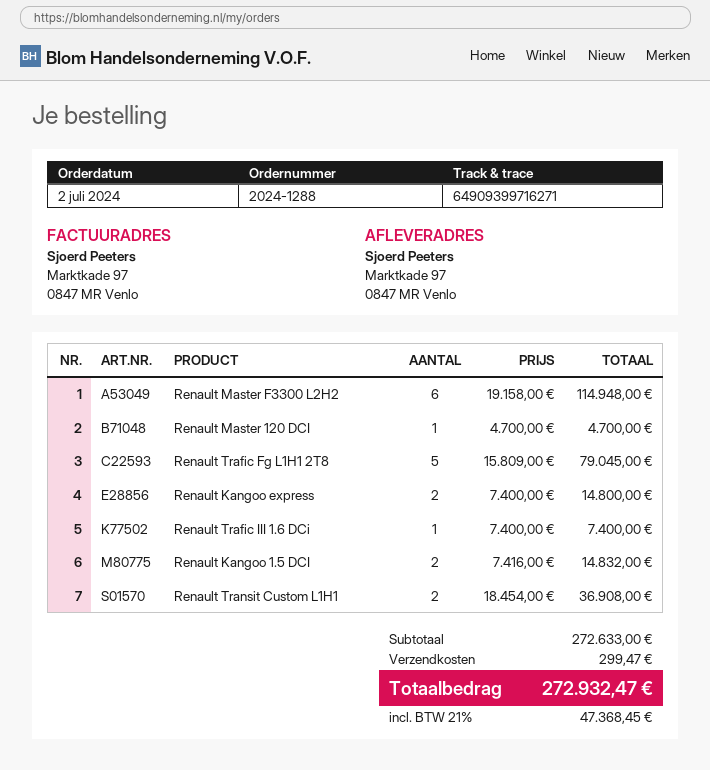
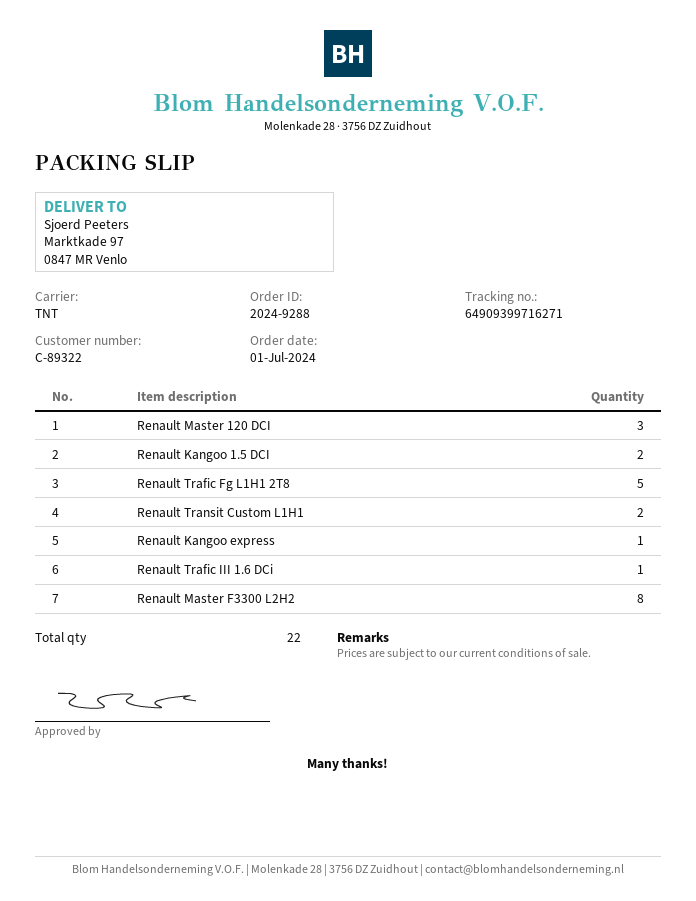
order number: 2024-1288 -> 2024-9288
order date: 2024-07-02 -> 2024-07-01
Renault Master F3300 L2H2: 6 -> 8
Renault Master 120 DCI: 1 -> 3
Renault Kangoo express: 2 -> 1

